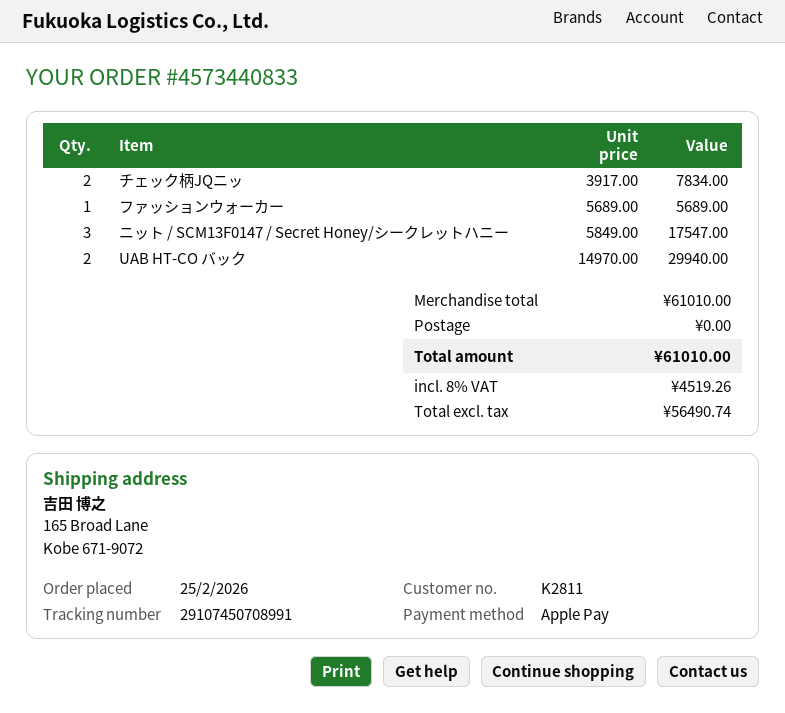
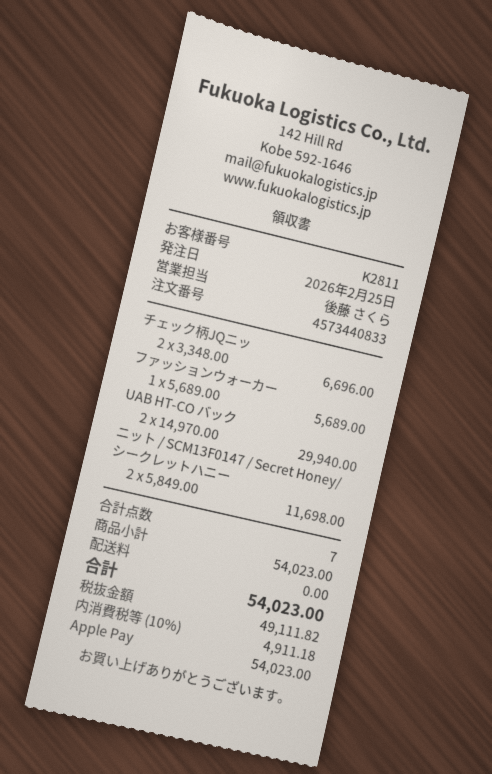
チェック柄JQニッ: 2 x 3917.00 = 7834.00 -> 2 x 3348.00 = 6696.00
ニット / SCM13F0147 / Secret Honey/シークレットハニー: 3 x 5849.00 = 17547.00 -> 2 x 5849.00 = 11698.00
subtotal: 61010.00 -> 54023.00
net: 56490.74 -> 49111.82
tax: 8% = 4519.26 -> 10% = 4911.18
total: 61010.00 -> 54023.00

